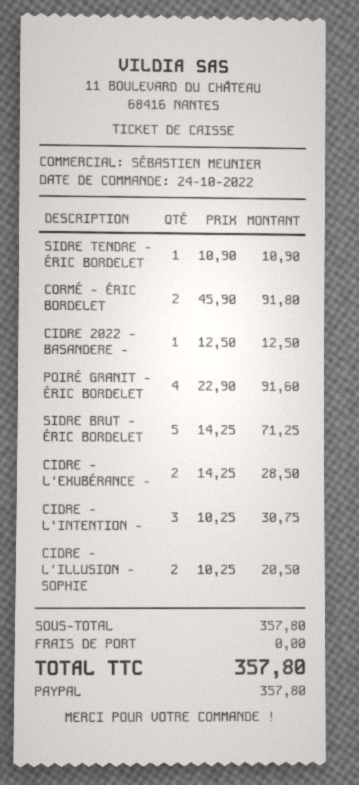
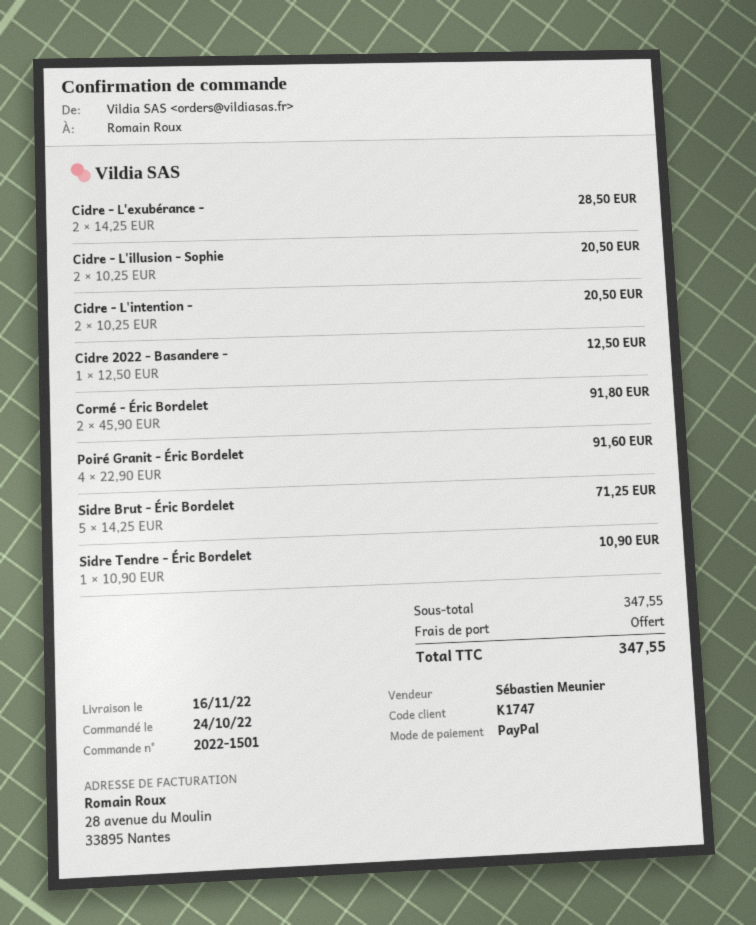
CIDRE - L'INTENTION -: 3 x 10.25 = 30.75 -> 2 x 10.25 = 20.50
subtotal: 357.80 -> 347.55
total: 357.80 -> 347.55

